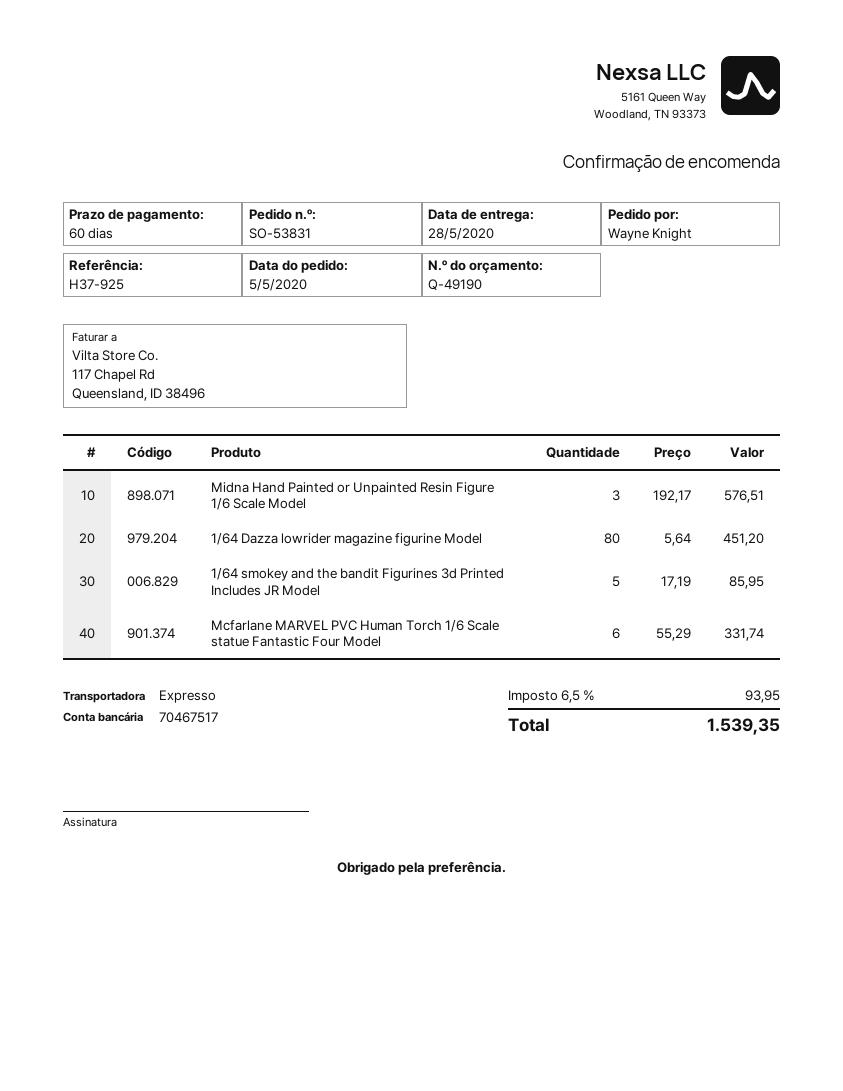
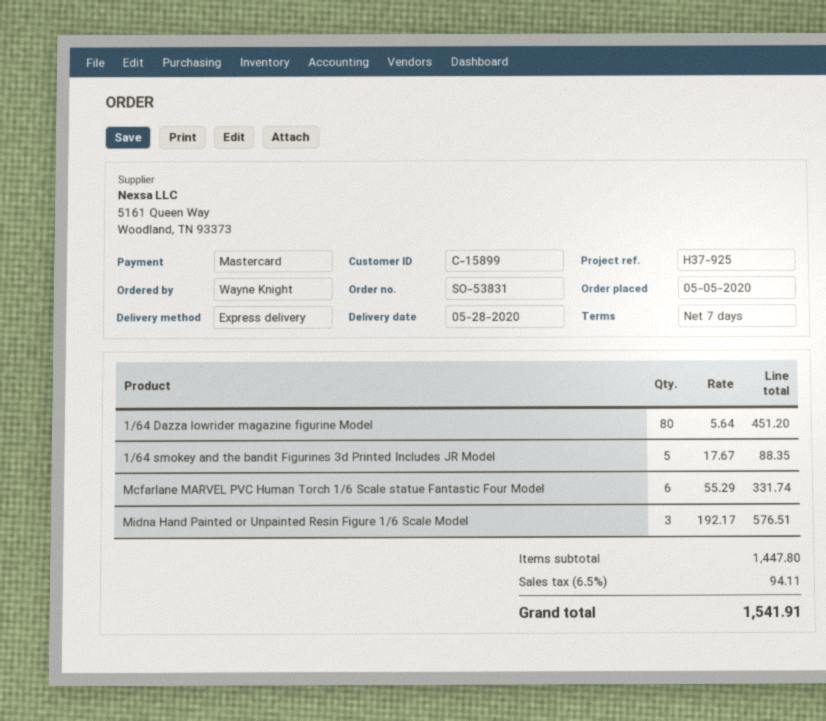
payment terms: 60 days -> 7 days
1/64 smokey and the bandit Figurines 3d Printed Includes JR Model: 5 x 17.19 = 85.95 -> 5 x 17.67 = 88.35
tax: 6.5% = 93.95 -> 6.5% = 94.11
total: 1539.35 -> 1541.91

